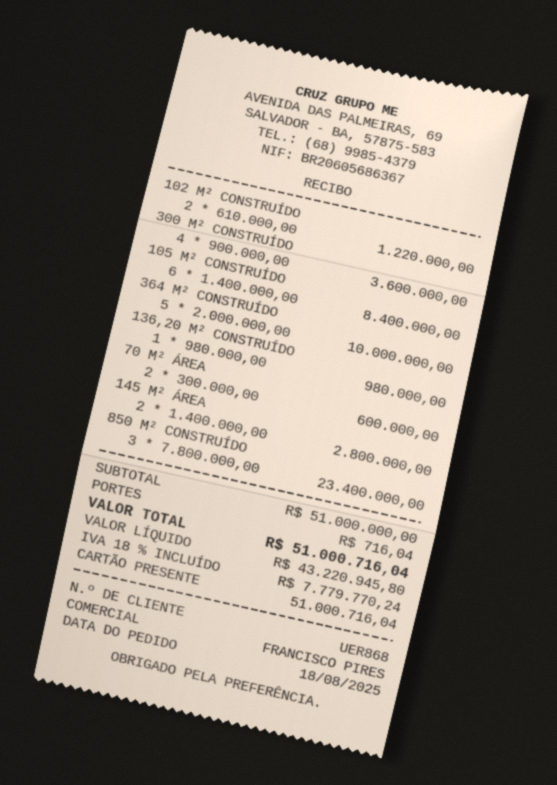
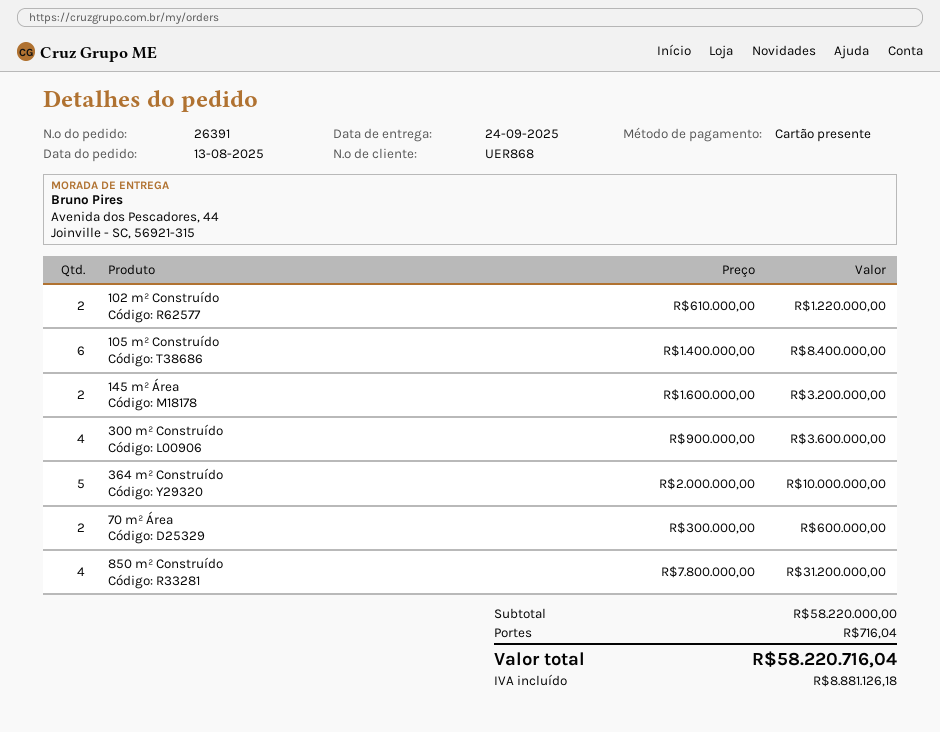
order date: 2025-08-18 -> 2025-08-13
136,20 M² CONSTRUÍDO: 1 x 980000.00 = 980000.00 -> none
145 M² ÁREA: 2 x 1400000.00 = 2800000.00 -> 2 x 1600000.00 = 3200000.00
850 M² CONSTRUÍDO: 3 x 7800000.00 = 23400000.00 -> 4 x 7800000.00 = 31200000.00
subtotal: 51000000.00 -> 58220000.00
tax: 7779770.24 -> 8881126.18
total: 51000716.04 -> 58220716.04

